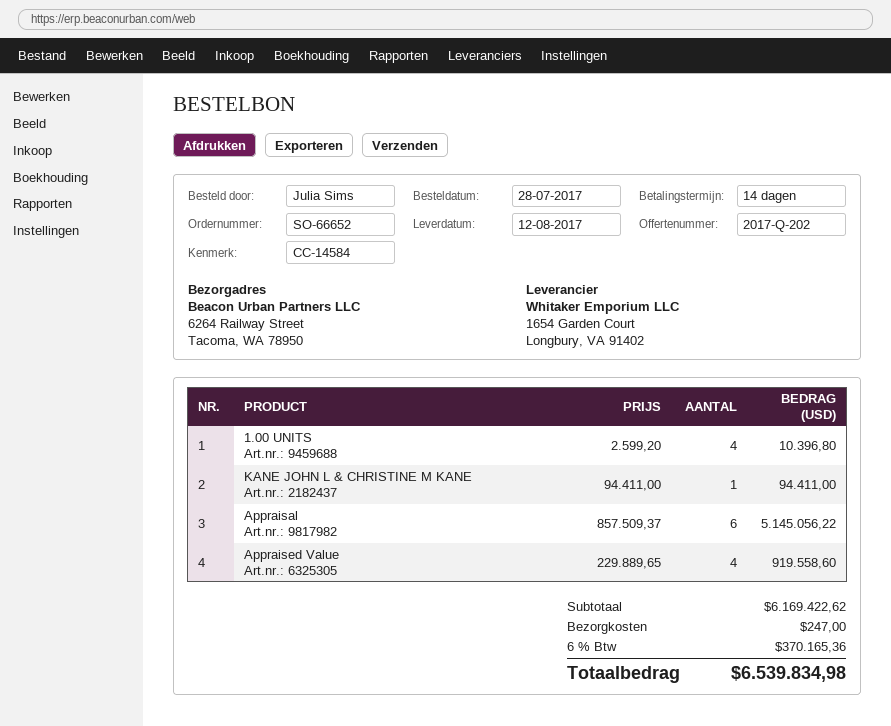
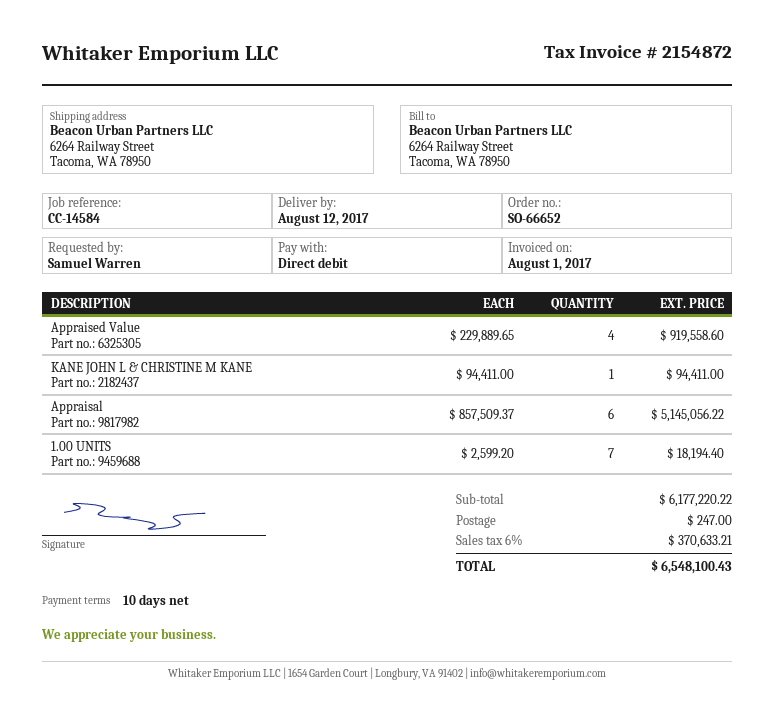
payment terms: 14 days -> 10 days
ordered by: Julia Sims -> Samuel Warren
1.00 UNITS: 4 x 2599.20 = 10396.80 -> 7 x 2599.20 = 18194.40
subtotal: 6169422.62 -> 6177220.22
tax: 6% = 370165.36 -> 6% = 370633.21
total: 6539834.98 -> 6548100.43

